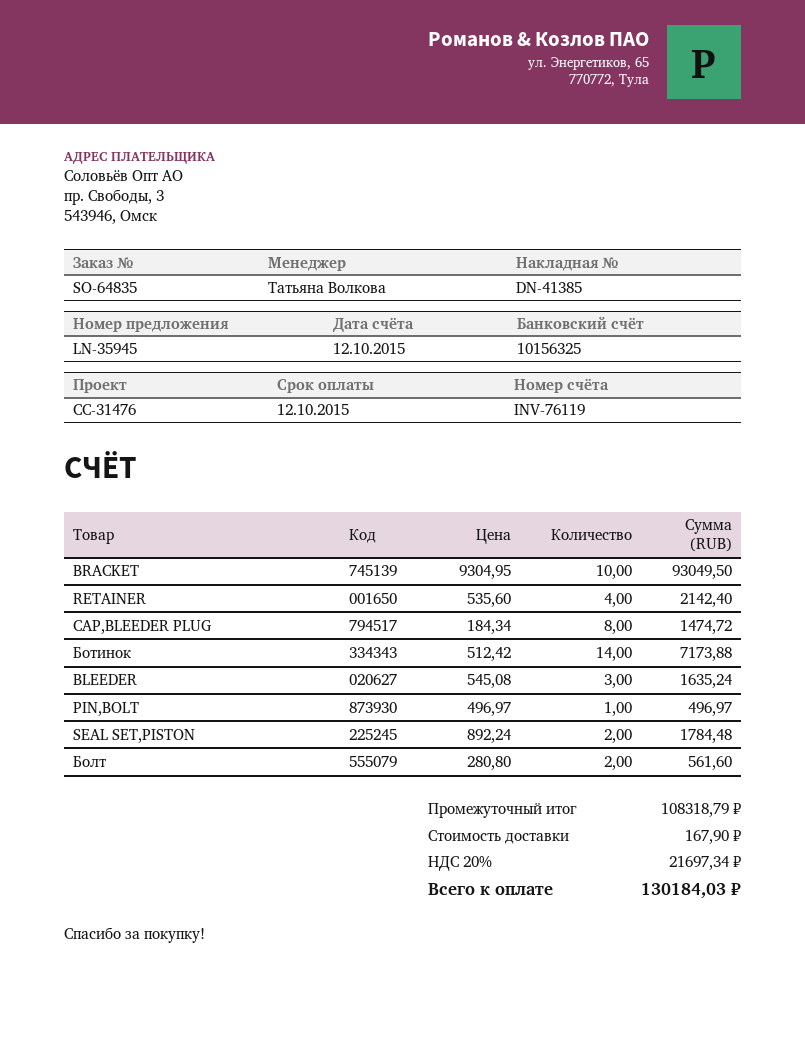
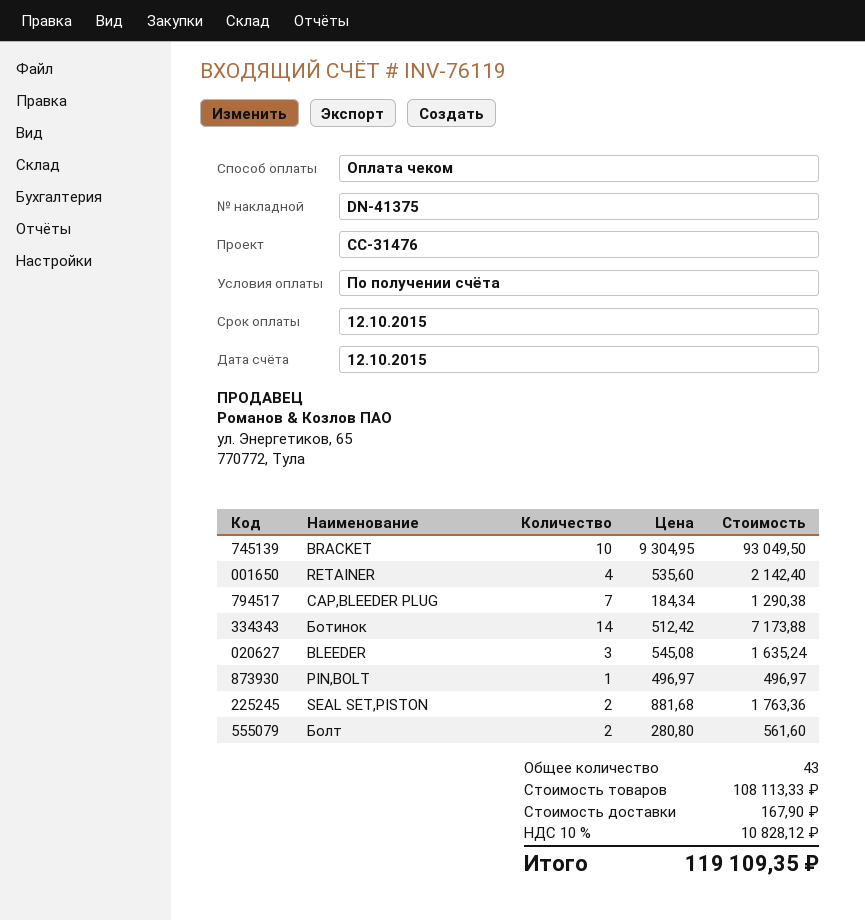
delivery note number: DN-41385 -> DN-41375
CAP,BLEEDER PLUG: 8 x 184.34 = 1474.72 -> 7 x 184.34 = 1290.38
SEAL SET,PISTON: 2 x 892.24 = 1784.48 -> 2 x 881.68 = 1763.36
subtotal: 108318.79 -> 108113.33
tax: 20% = 21697.34 -> 10% = 10828.12
total: 130184.03 -> 119109.35

